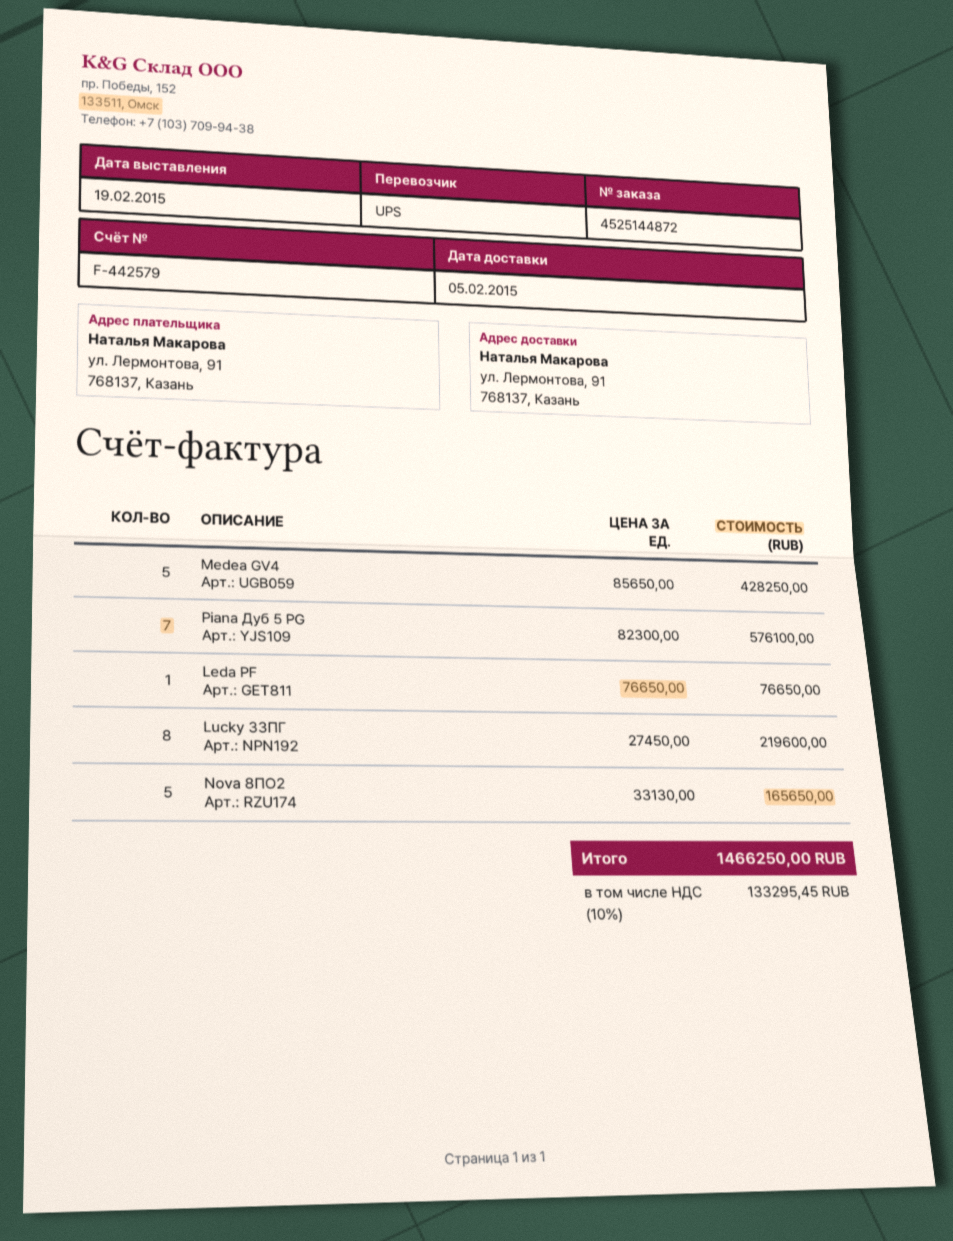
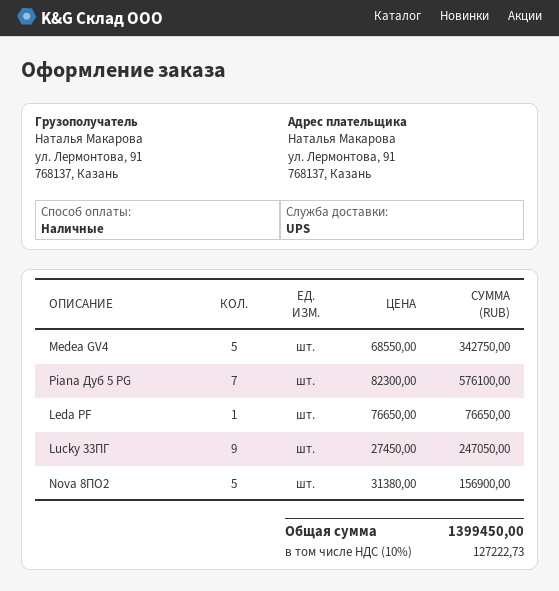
Medea GV4: 5 x 85650.00 = 428250.00 -> 5 x 68550.00 = 342750.00
Lucky 33ПГ: 8 x 27450.00 = 219600.00 -> 9 x 27450.00 = 247050.00
Nova 8ПО2: 5 x 33130.00 = 165650.00 -> 5 x 31380.00 = 156900.00
tax: 10% = 133295.45 -> 10% = 127222.73
total: 1466250.00 -> 1399450.00

